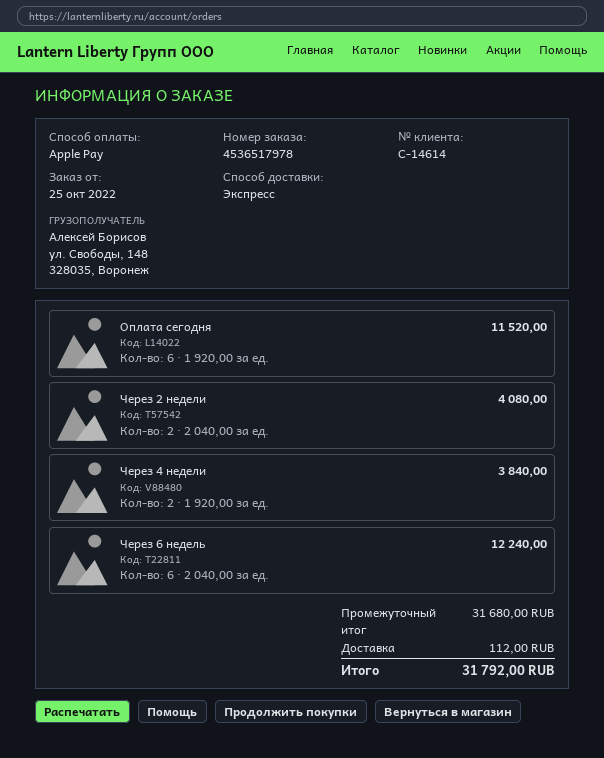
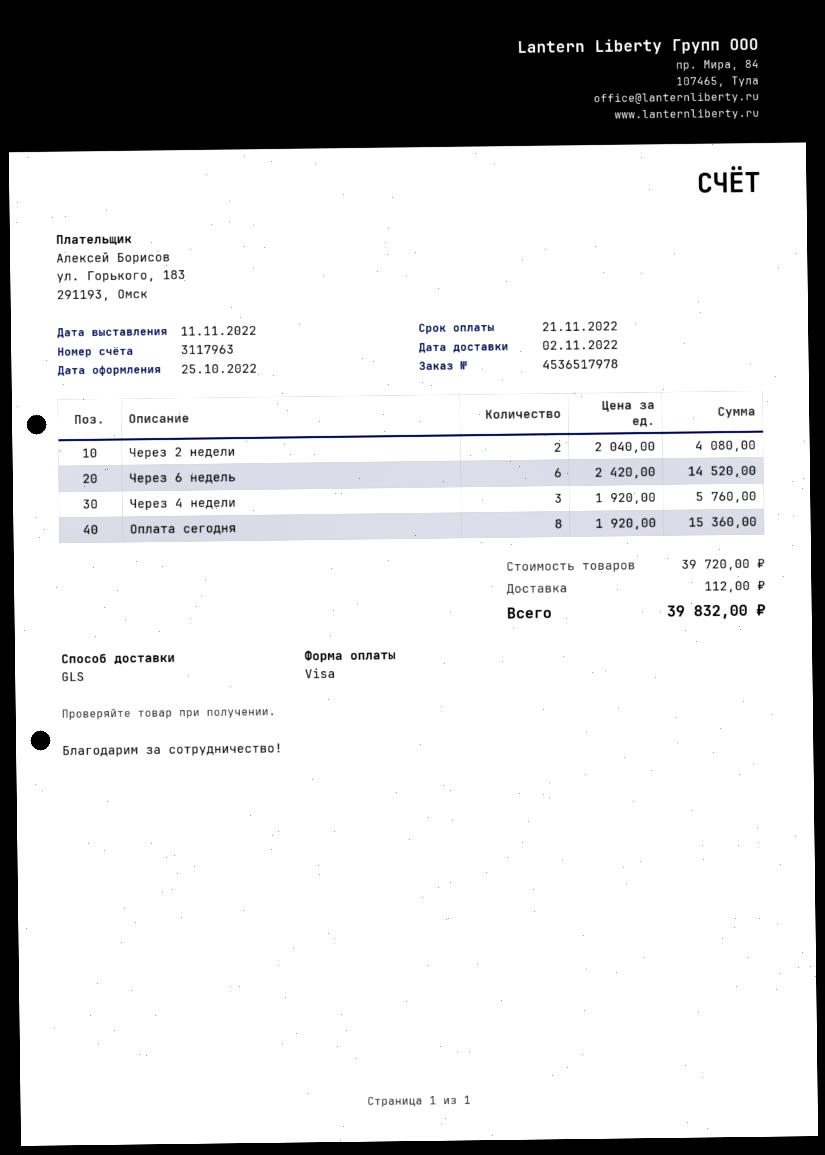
payment method: Apple Pay -> Visa
shipping method: express -> GLS
Оплата сегодня: 6 x 1920.00 = 11520.00 -> 8 x 1920.00 = 15360.00
Через 4 недели: 2 x 1920.00 = 3840.00 -> 3 x 1920.00 = 5760.00
Через 6 недель: 6 x 2040.00 = 12240.00 -> 6 x 2420.00 = 14520.00
subtotal: 31680.00 -> 39720.00
total: 31792.00 -> 39832.00

